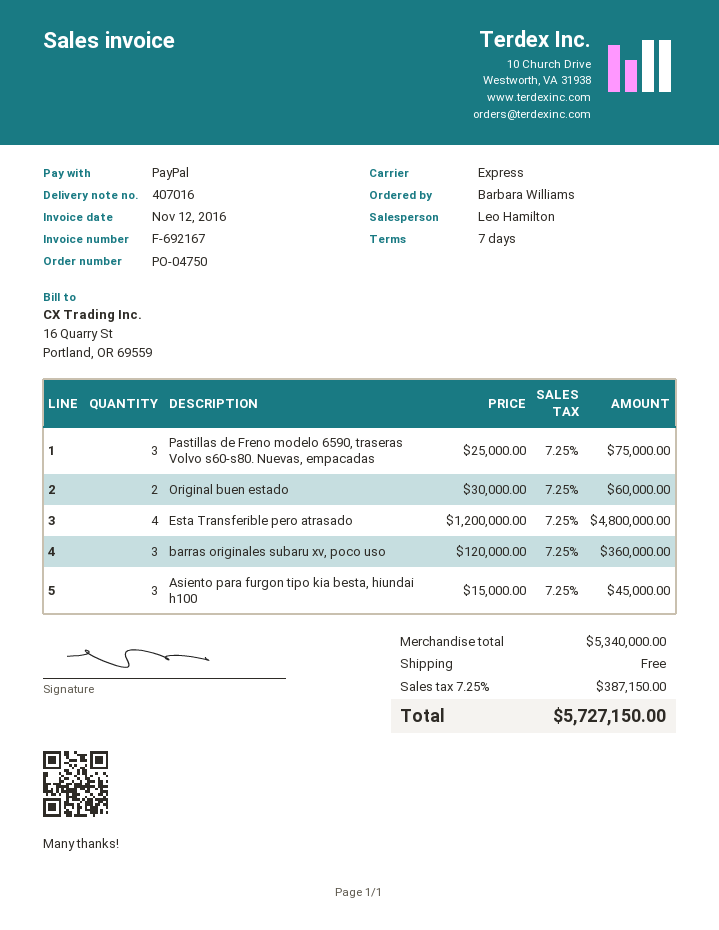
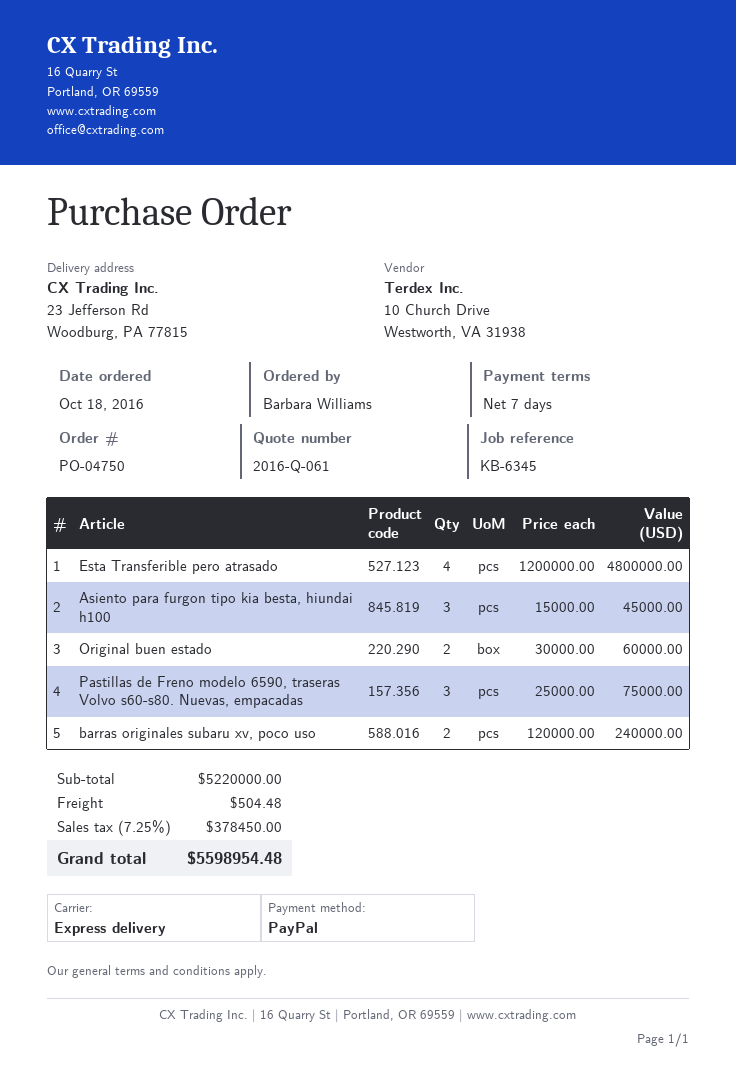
barras originales subaru xv, poco uso: 3 x 120000.00 = 360000.00 -> 2 x 120000.00 = 240000.00
subtotal: 5340000.00 -> 5220000.00
shipping: 0.00 -> 504.48
tax: 7.25% = 387150.00 -> 7.25% = 378450.00
total: 5727150.00 -> 5598954.48

